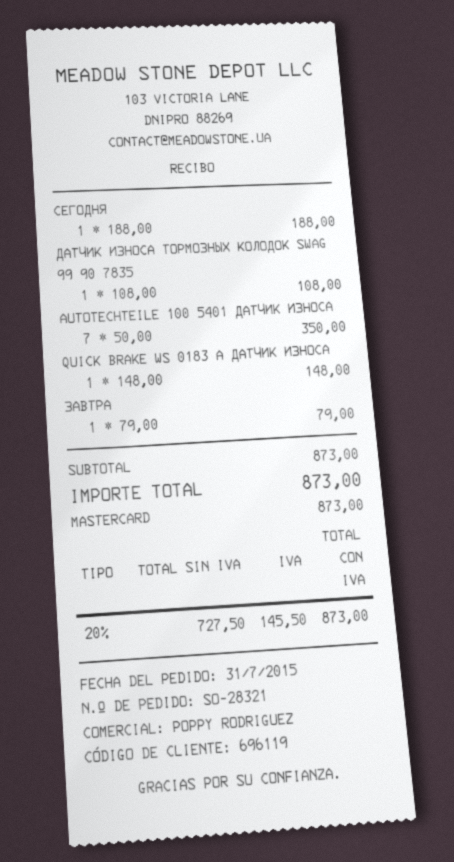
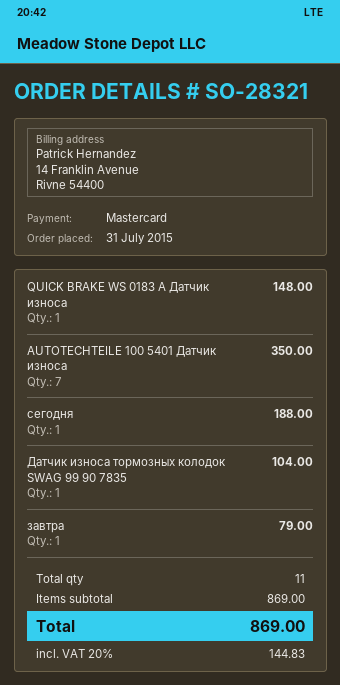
ДАТЧИК ИЗНОСА ТОРМОЗНЫХ КОЛОДОК SWAG 99 90 7835: 1 for 108.00 -> 1 for 104.00
subtotal: 873.00 -> 869.00
tax: 20% = 145.50 -> 20% = 144.83
total: 873.00 -> 869.00

